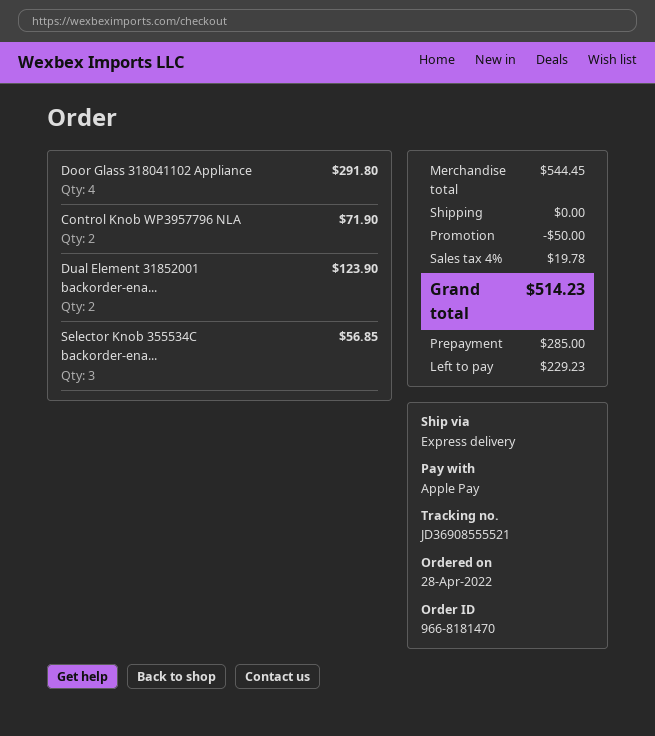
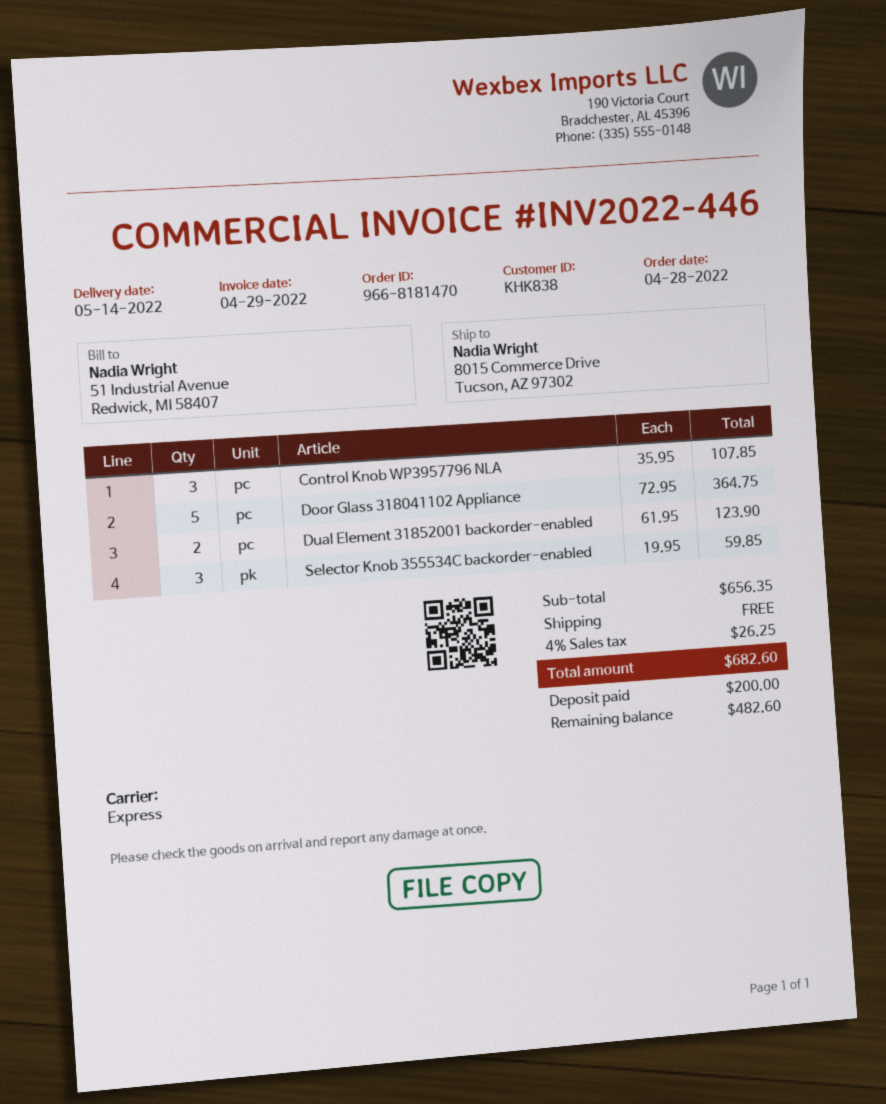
Door Glass 318041102 Appliance: 4 for 291.80 -> 5 for 364.75
Control Knob WP3957796 NLA: 2 for 71.90 -> 3 for 107.85
Selector Knob 355534C backorder-ena...: 3 for 56.85 -> 3 for 59.85
subtotal: 544.45 -> 656.35
discount: 50.00 -> none
tax: 4% = 19.78 -> 4% = 26.25
total: 514.23 -> 682.60
deposit: 285.00 -> 200.00
balance: 229.23 -> 482.60

